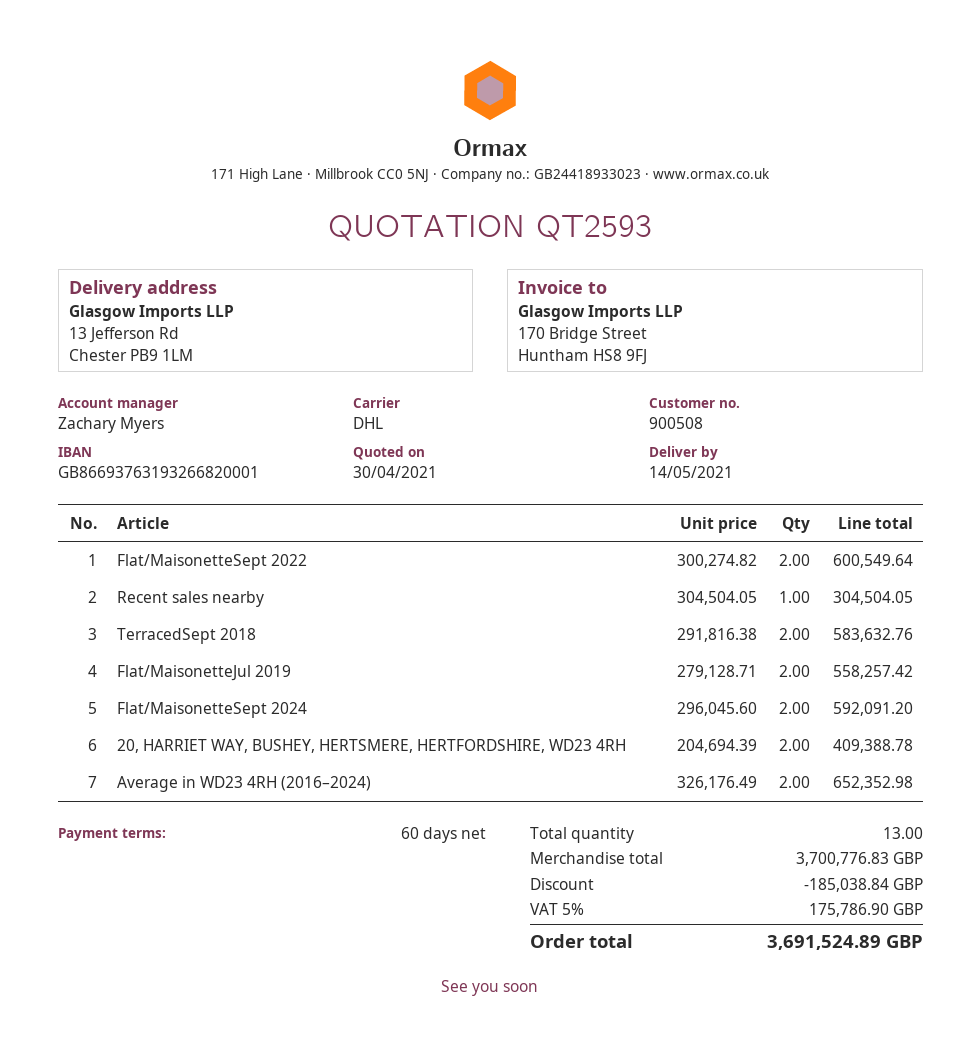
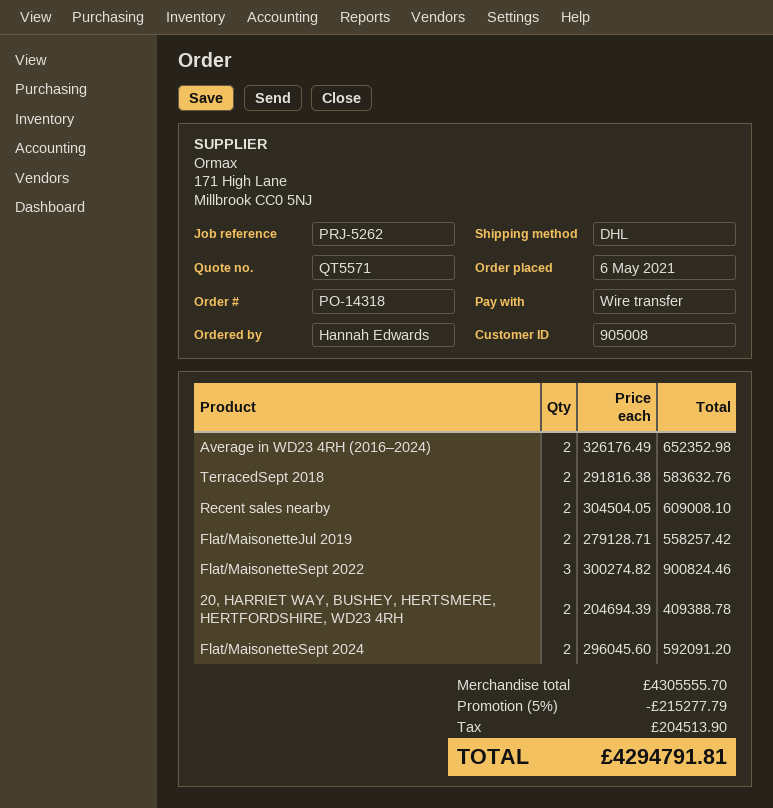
quote number: QT2593 -> QT5571
customer number: 900508 -> 905008
Flat/MaisonetteSept 2022: 2 x 300274.82 = 600549.64 -> 3 x 300274.82 = 900824.46
Recent sales nearby: 1 x 304504.05 = 304504.05 -> 2 x 304504.05 = 609008.10
subtotal: 3700776.83 -> 4305555.70
discount: 185038.84 -> 215277.79
tax: 175786.90 -> 204513.90
total: 3691524.89 -> 4294791.81

